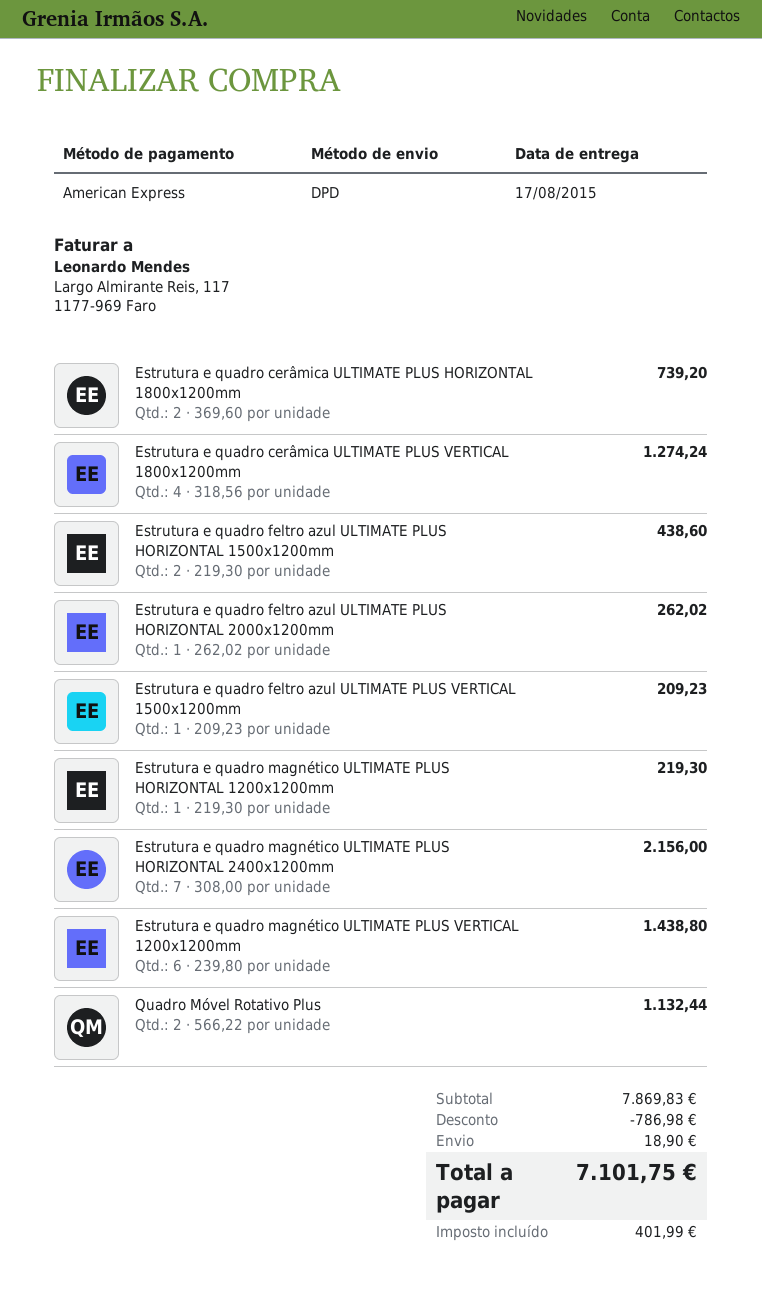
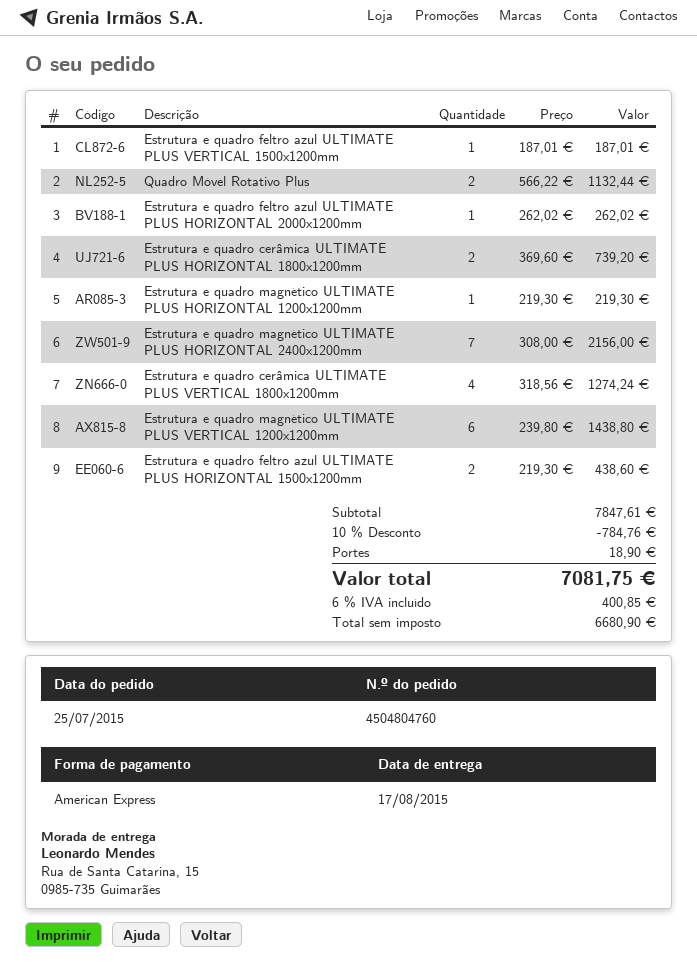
Estrutura e quadro feltro azul ULTIMATE PLUS VERTICAL 1500x1200mm: 1 x 209.23 = 209.23 -> 1 x 187.01 = 187.01
subtotal: 7869.83 -> 7847.61
discount: 786.98 -> 784.76
tax: 401.99 -> 400.85
total: 7101.75 -> 7081.75

